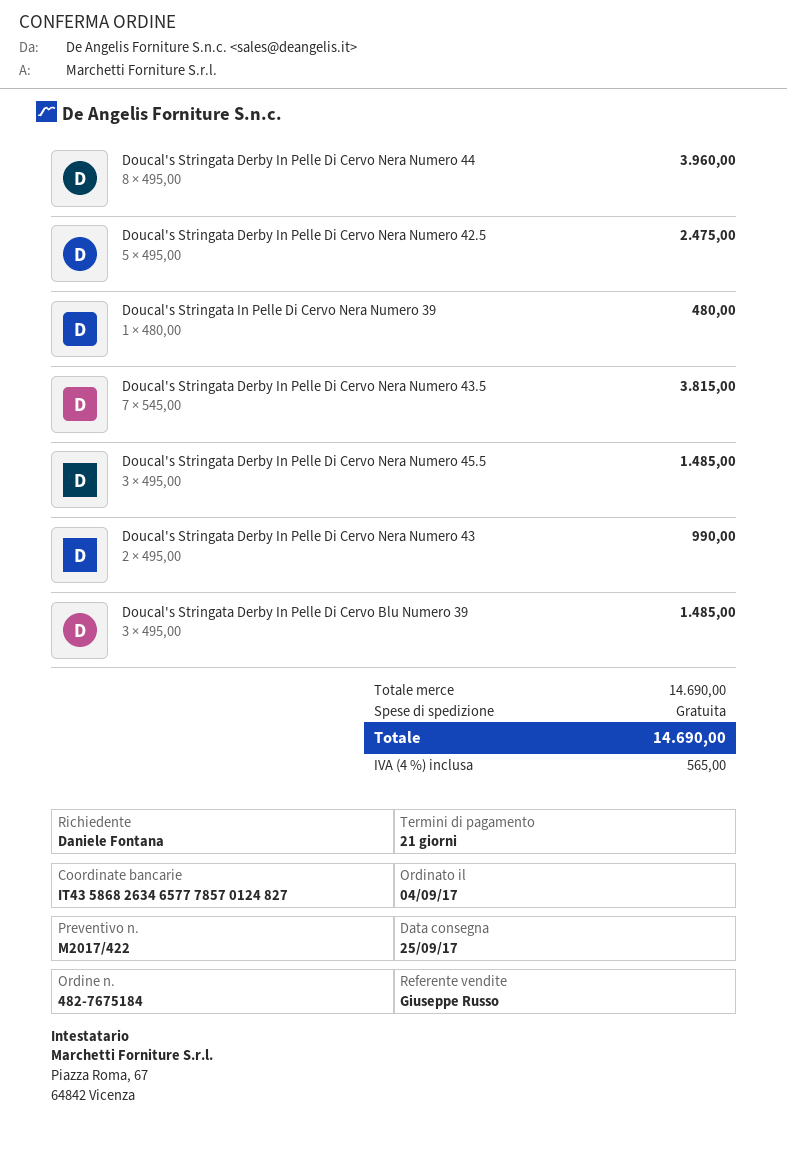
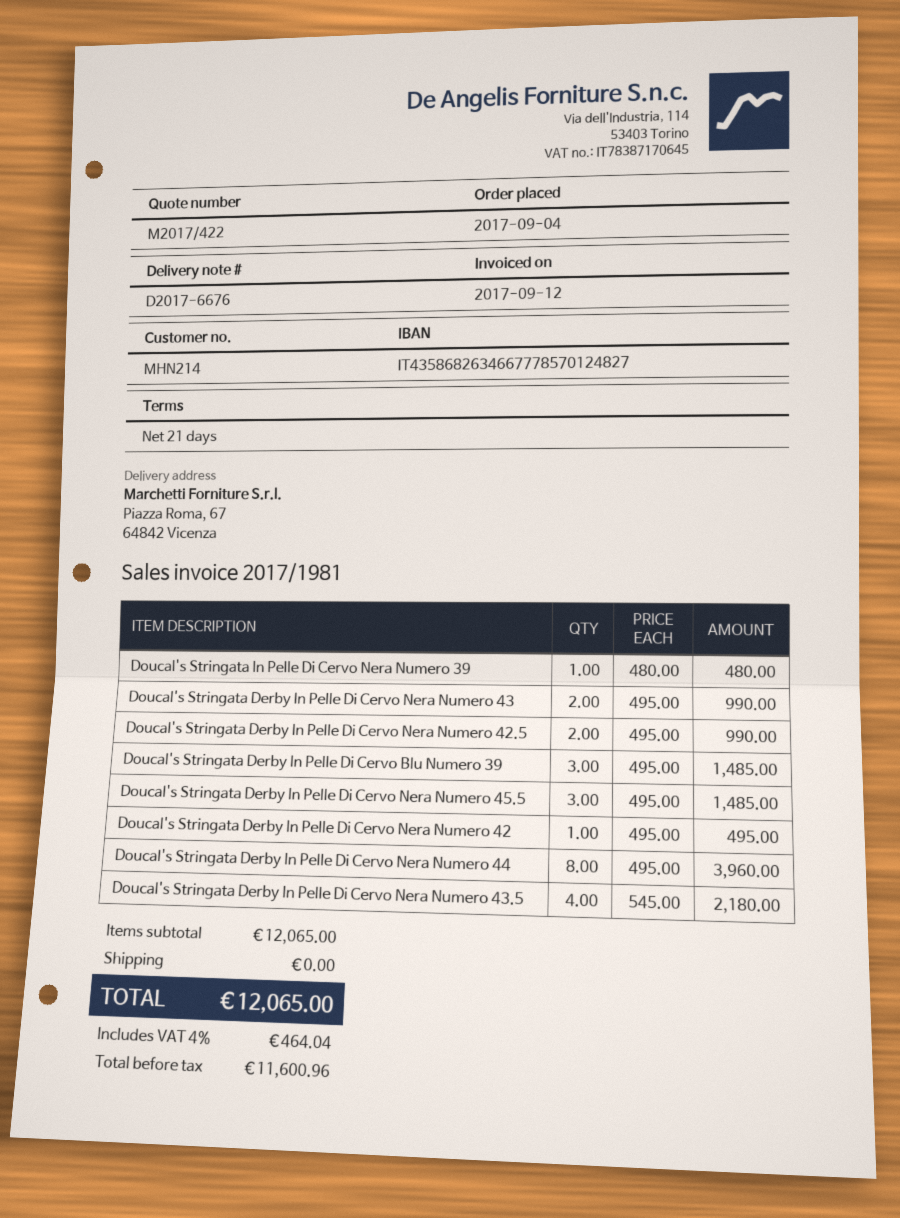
bank account: IT4358682634657778570124827 -> IT4358682634667778570124827
Doucal's Stringata Derby In Pelle Di Cervo Nera Numero 42.5: 5 x 495.00 = 2475.00 -> 2 x 495.00 = 990.00
Doucal's Stringata Derby In Pelle Di Cervo Nera Numero 43.5: 7 x 545.00 = 3815.00 -> 4 x 545.00 = 2180.00
Doucal's Stringata Derby In Pelle Di Cervo Nera Numero 42: none -> 1 x 495.00 = 495.00
subtotal: 14690.00 -> 12065.00
tax: 4% = 565.00 -> 4% = 464.04
total: 14690.00 -> 12065.00

